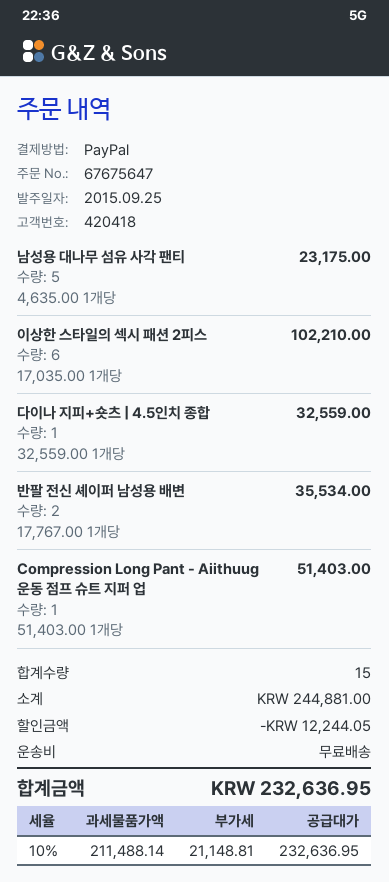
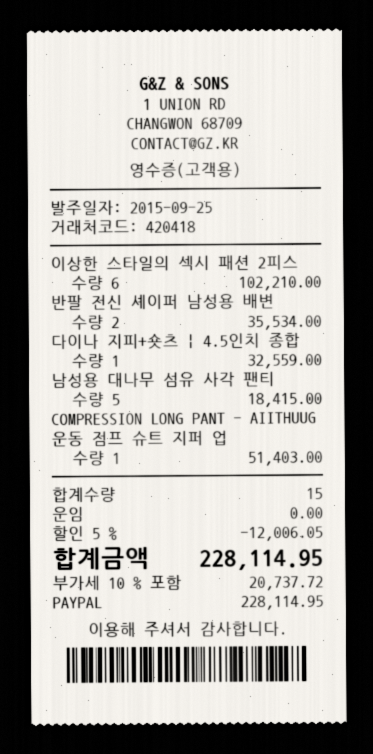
남성용 대나무 섬유 사각 팬티: 5 for 23175.00 -> 5 for 18415.00
discount: 12244.05 -> 12006.05
tax: 10% = 21148.81 -> 10% = 20737.72
total: 232636.95 -> 228114.95

